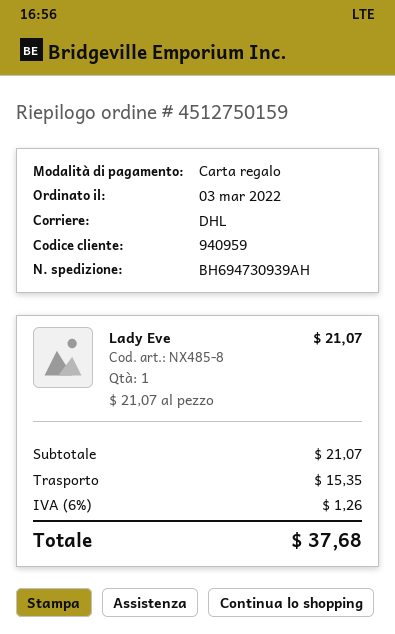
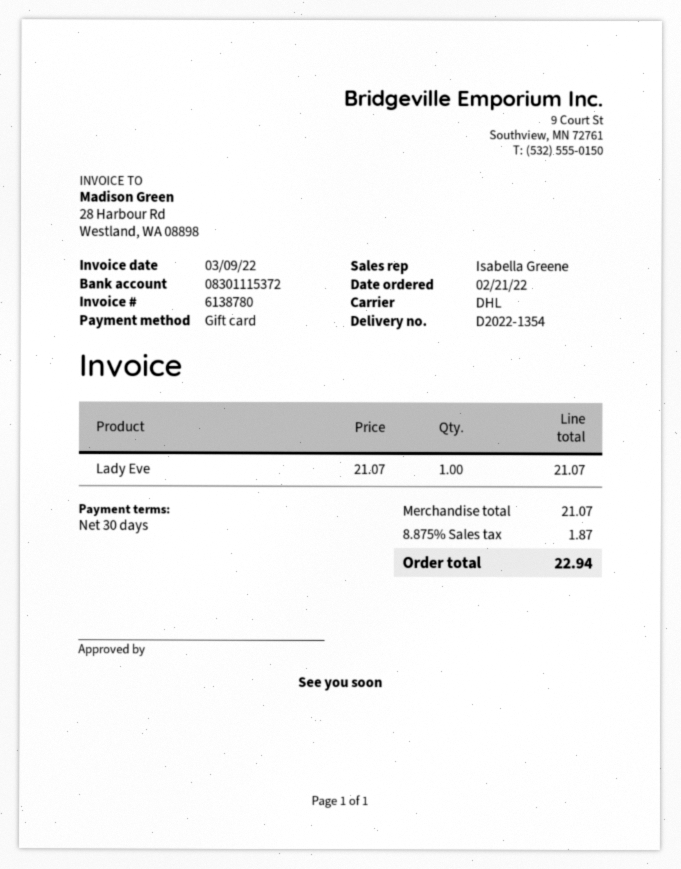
order date: 2022-03-03 -> 2022-02-21
shipping: 15.35 -> none
tax: 6% = 1.26 -> 8.875% = 1.87
total: 37.68 -> 22.94

